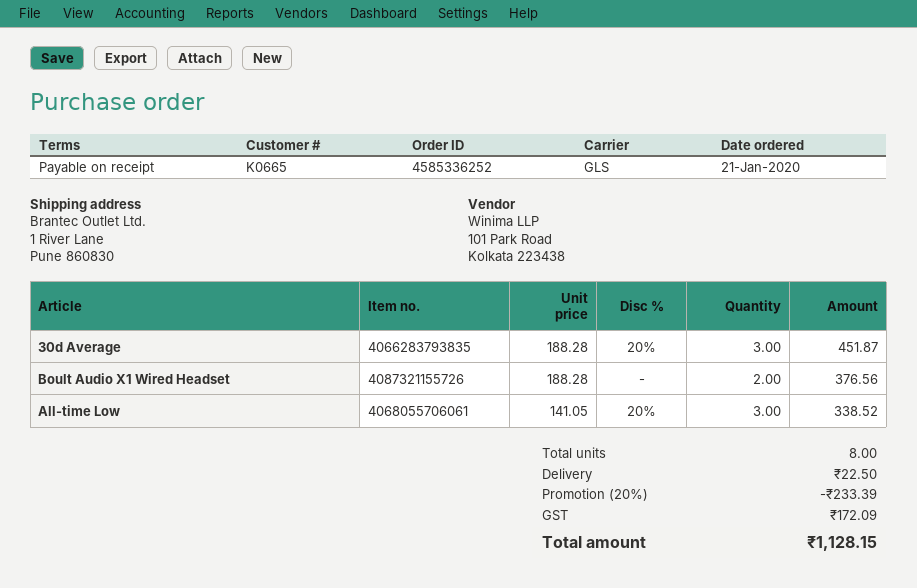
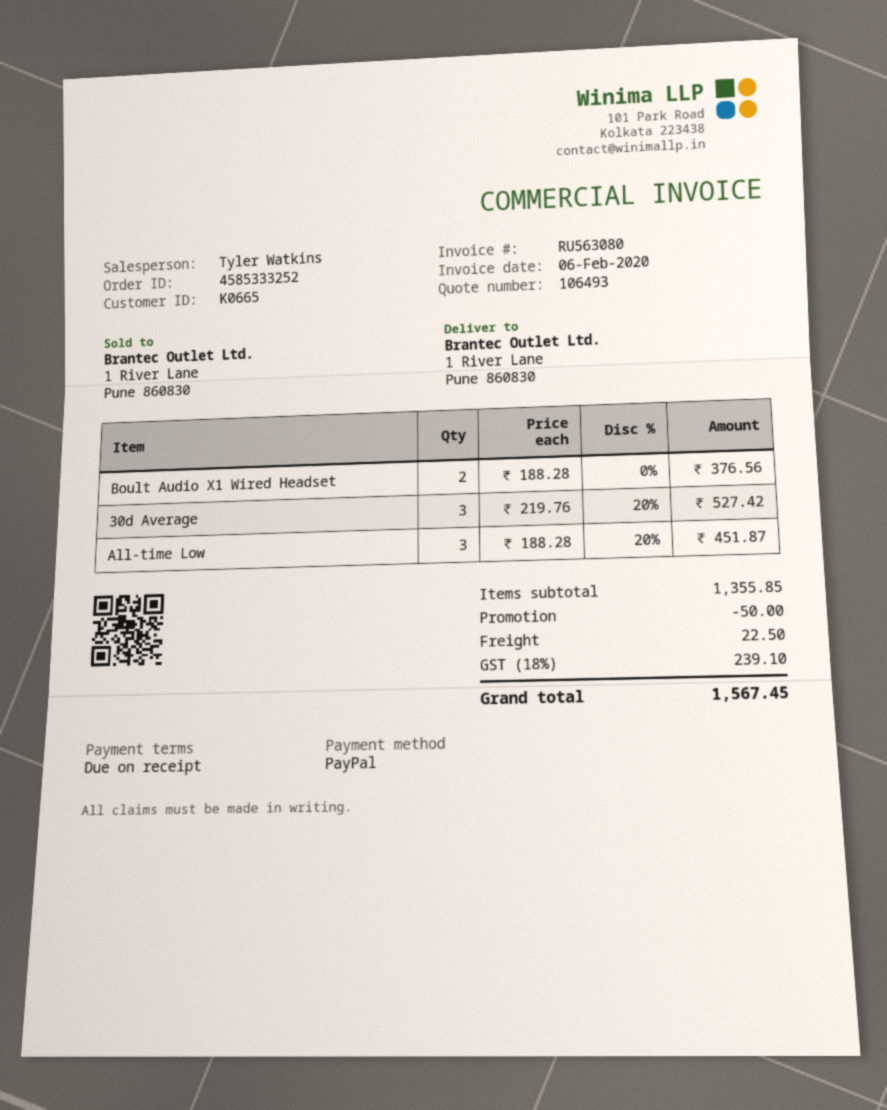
order number: 4585336252 -> 4585333252
30d Average: 3 x 188.28 - 20% = 451.87 -> 3 x 219.76 - 20% = 527.42
All-time Low: 3 x 141.05 - 20% = 338.52 -> 3 x 188.28 - 20% = 451.87
discount: 233.39 -> 50.00
tax: 172.09 -> 239.10
total: 1128.15 -> 1567.45

